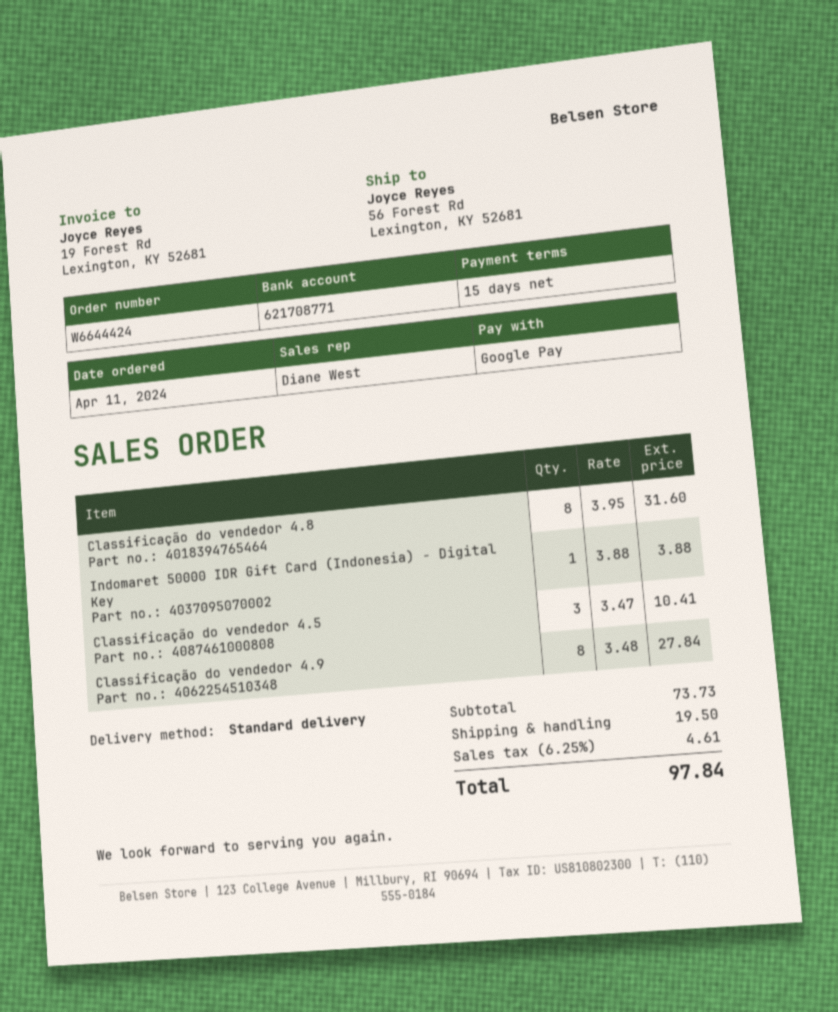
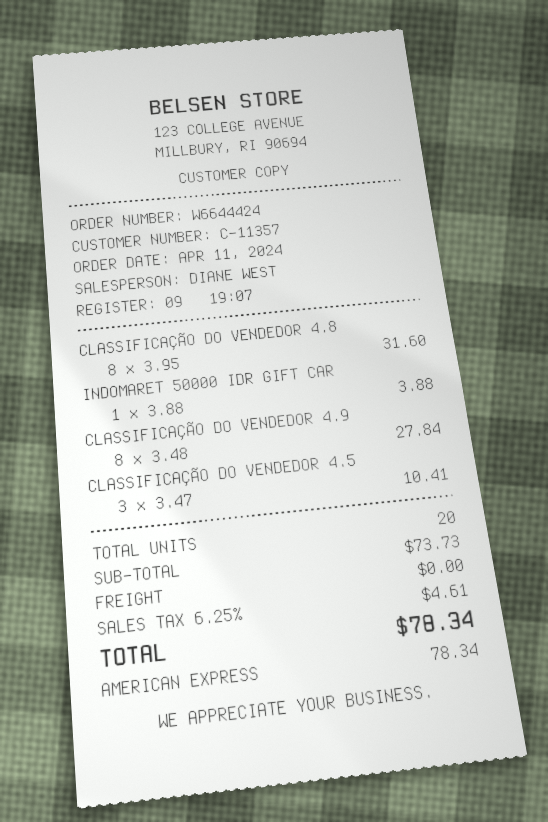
payment method: Google Pay -> American Express
shipping: 19.50 -> 0.00
total: 97.84 -> 78.34

